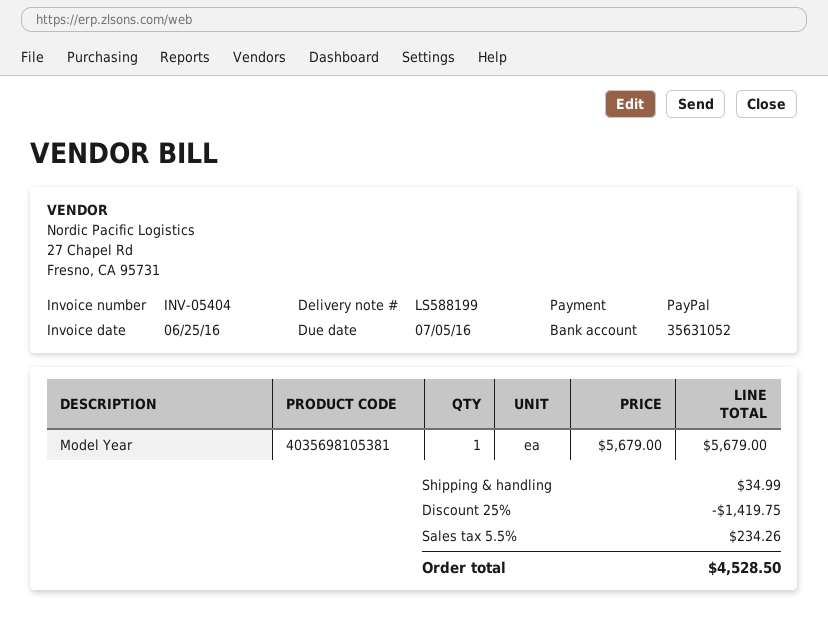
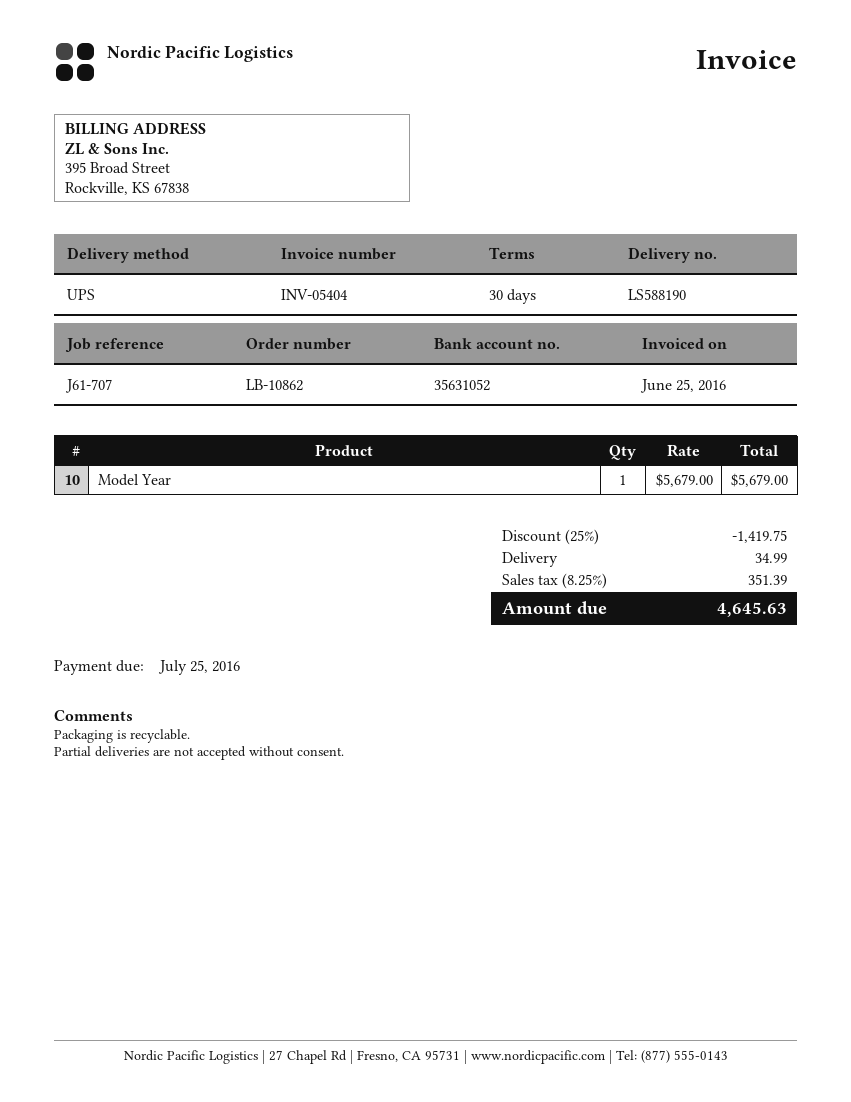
delivery note number: LS588199 -> LS588190
due date: 2016-07-05 -> 2016-07-25
tax: 5.5% = 234.26 -> 8.25% = 351.39
total: 4528.50 -> 4645.63

